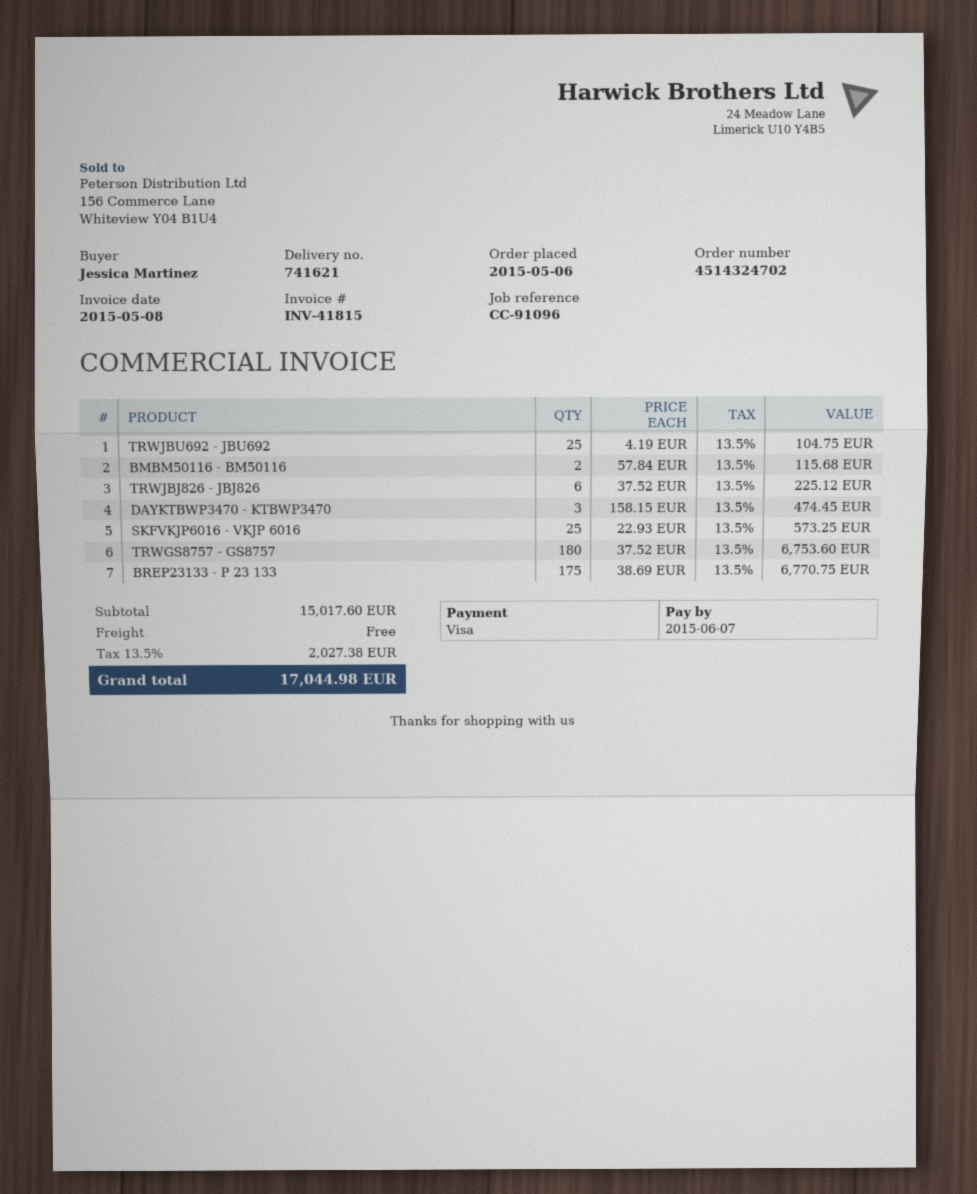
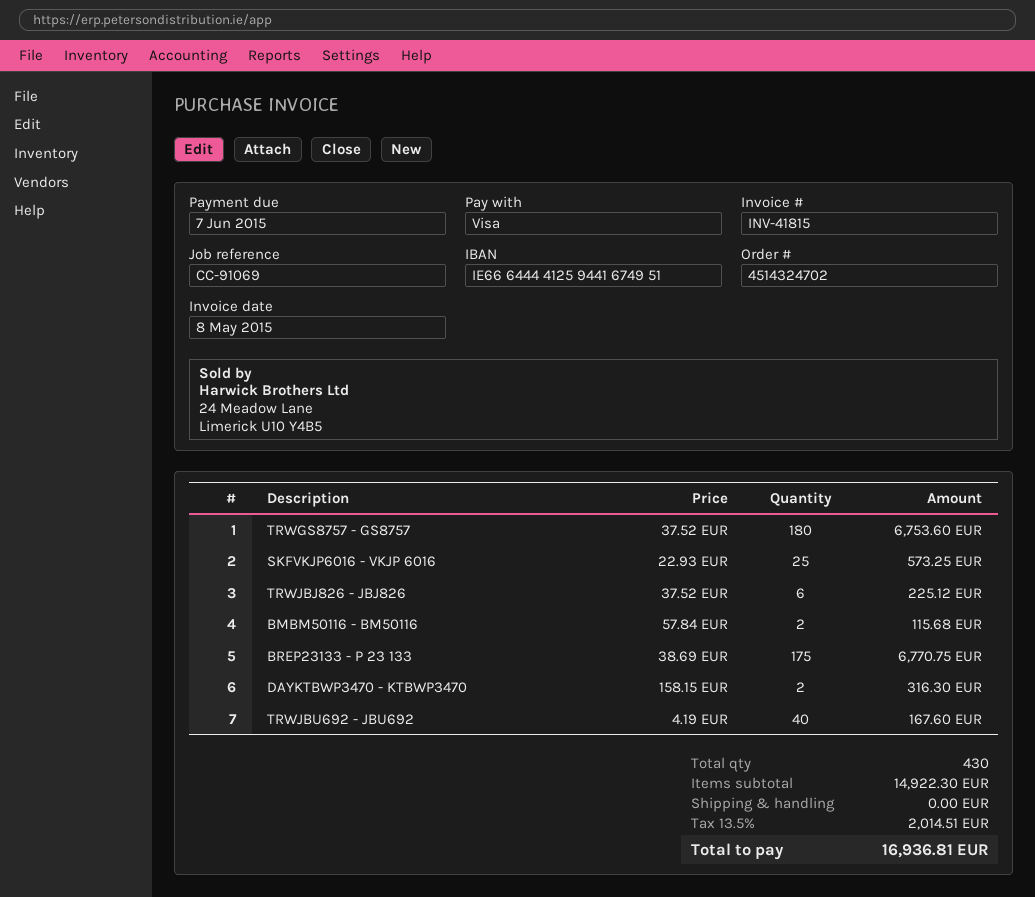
reference: CC-91096 -> CC-91069
TRWJBU692 - JBU692: 25 x 4.19 = 104.75 -> 40 x 4.19 = 167.60
DAYKTBWP3470 - KTBWP3470: 3 x 158.15 = 474.45 -> 2 x 158.15 = 316.30
subtotal: 15017.60 -> 14922.30
tax: 13.5% = 2027.38 -> 13.5% = 2014.51
total: 17044.98 -> 16936.81

